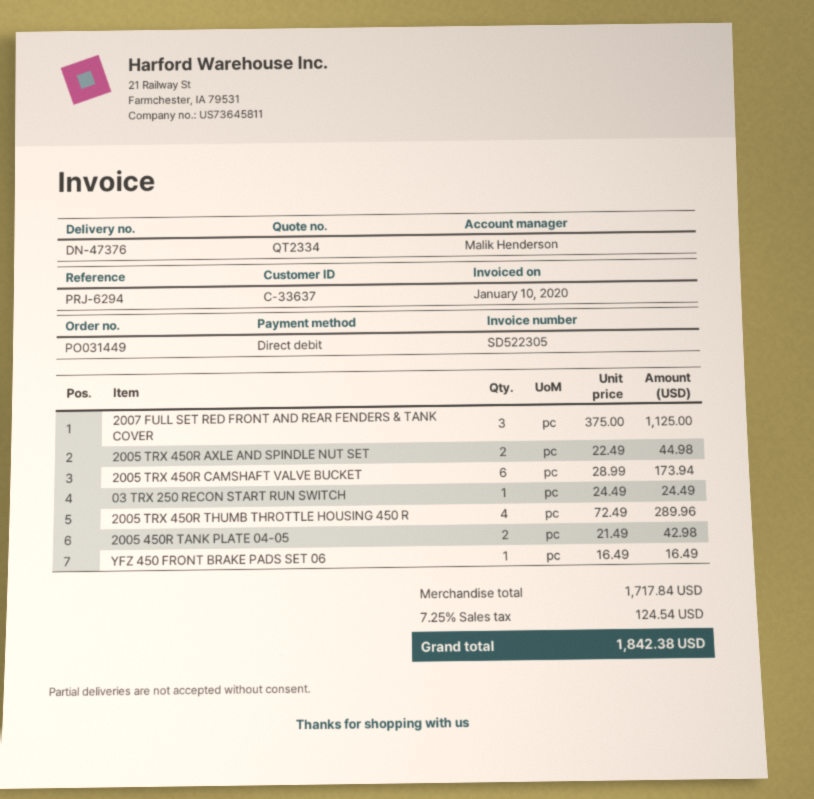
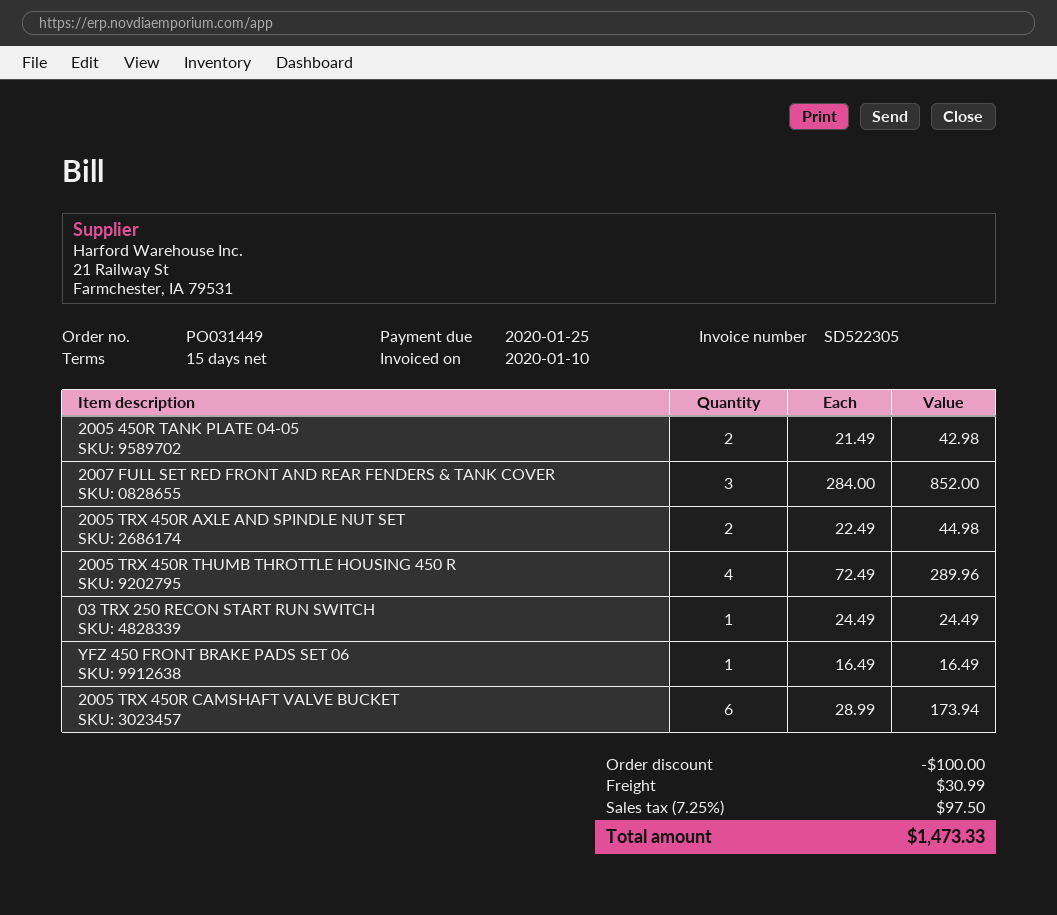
2007 FULL SET RED FRONT AND REAR FENDERS & TANK COVER: 3 x 375.00 = 1125.00 -> 3 x 284.00 = 852.00
discount: none -> 100.00
shipping: none -> 30.99
tax: 7.25% = 124.54 -> 7.25% = 97.50
total: 1842.38 -> 1473.33

